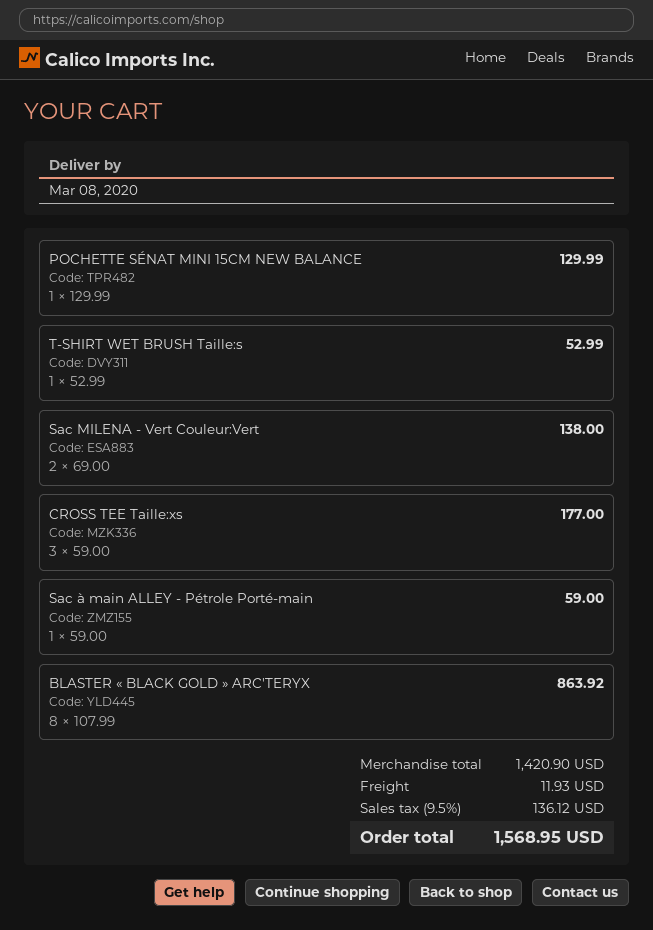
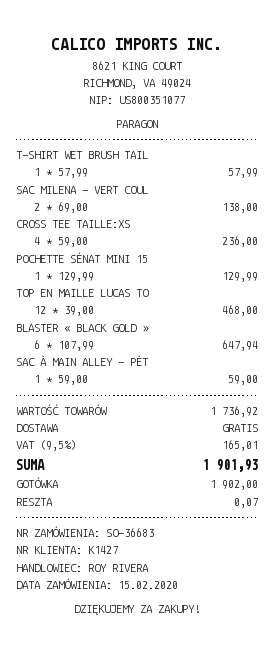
T-SHIRT WET BRUSH Taille:s: 1 x 52.99 = 52.99 -> 1 x 57.99 = 57.99
CROSS TEE Taille:xs: 3 x 59.00 = 177.00 -> 4 x 59.00 = 236.00
BLASTER « BLACK GOLD » ARC'TERYX: 8 x 107.99 = 863.92 -> 6 x 107.99 = 647.94
TOP EN MAILLE LUCAS TO: none -> 12 x 39.00 = 468.00
subtotal: 1420.90 -> 1736.92
shipping: 11.93 -> 0.00
tax: 9.5% = 136.12 -> 9.5% = 165.01
total: 1568.95 -> 1901.93

